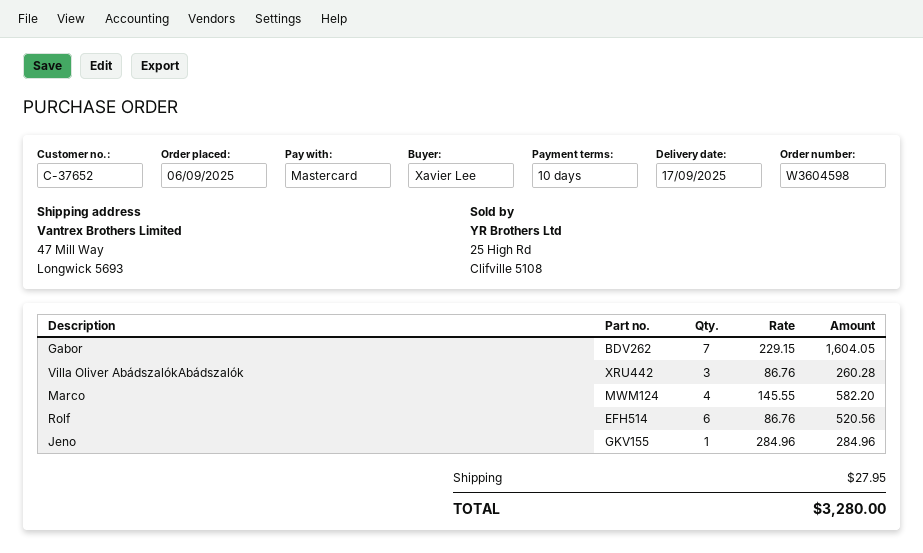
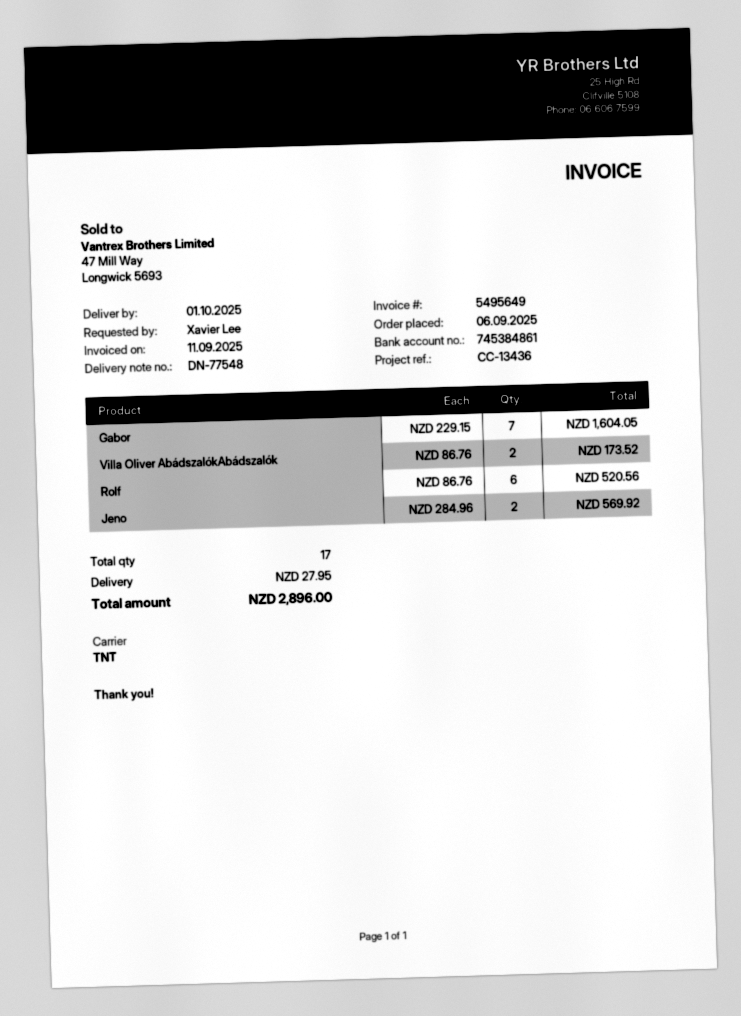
delivery date: 2025-09-17 -> 2025-10-01
Villa Oliver AbádszalókAbádszalók: 3 x 86.76 = 260.28 -> 2 x 86.76 = 173.52
Marco: 4 x 145.55 = 582.20 -> none
Jeno: 1 x 284.96 = 284.96 -> 2 x 284.96 = 569.92
total: 3280.00 -> 2896.00

